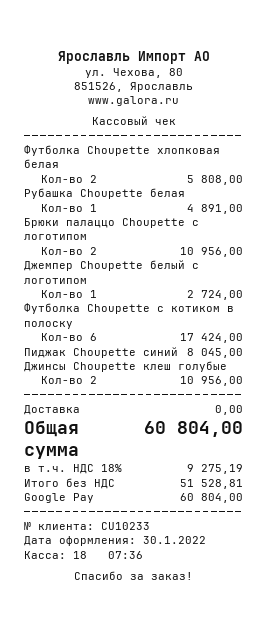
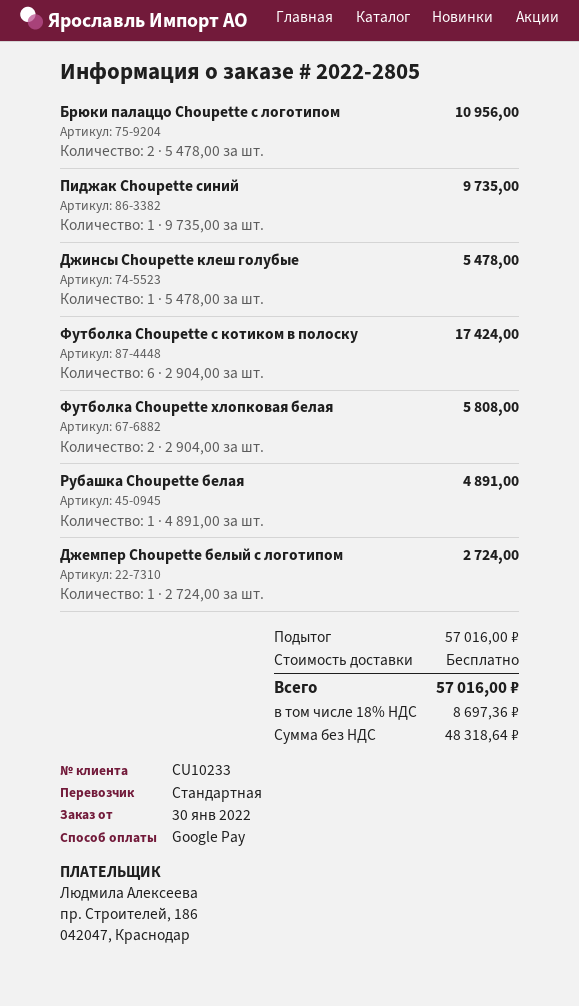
Пиджак Choupette синий: 1 for 8045.00 -> 1 for 9735.00
Джинсы Choupette клеш голубые: 2 for 10956.00 -> 1 for 5478.00
net: 51528.81 -> 48318.64
tax: 18% = 9275.19 -> 18% = 8697.36
total: 60804.00 -> 57016.00

